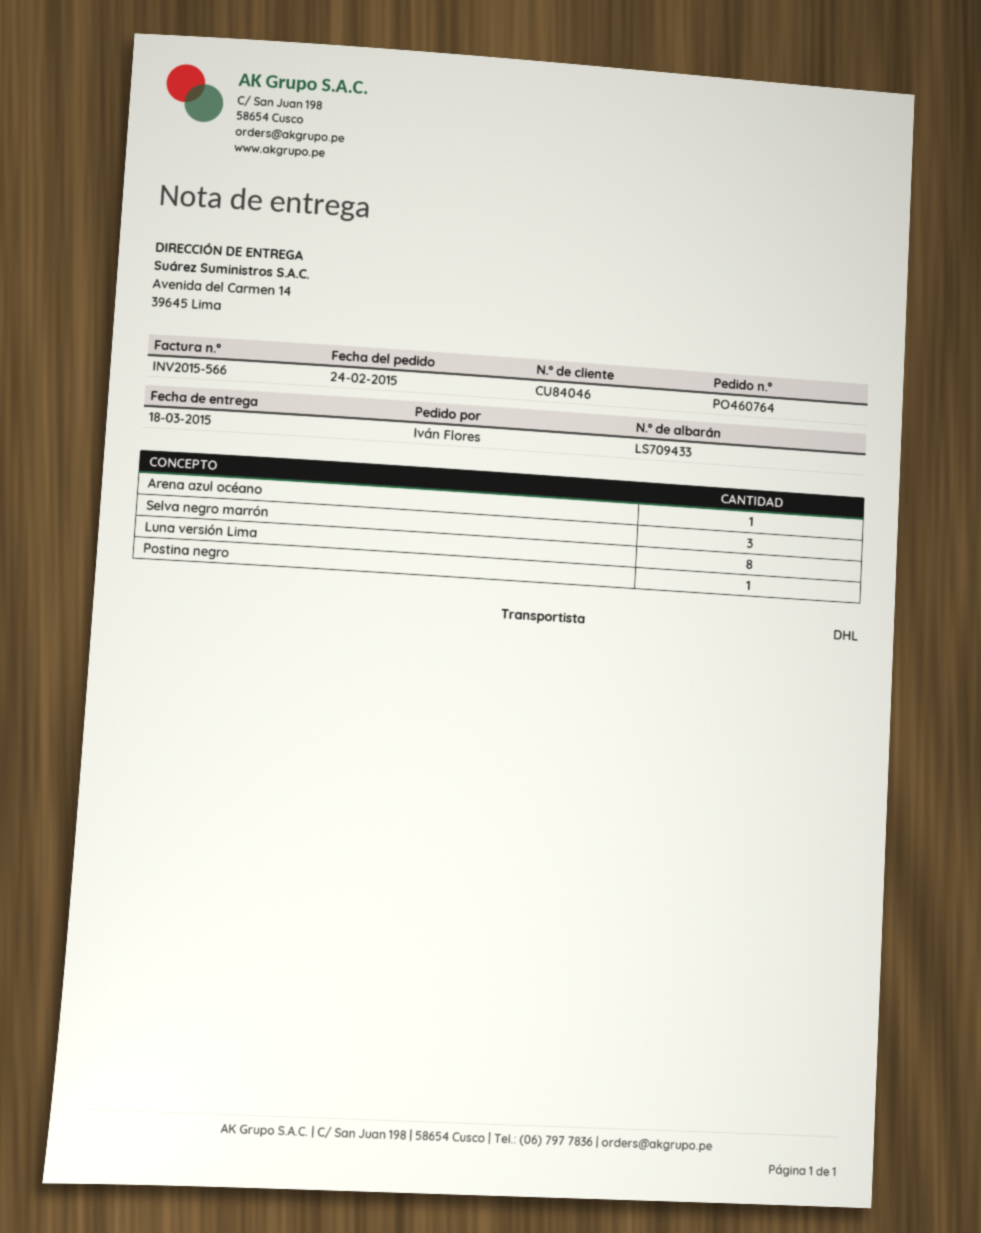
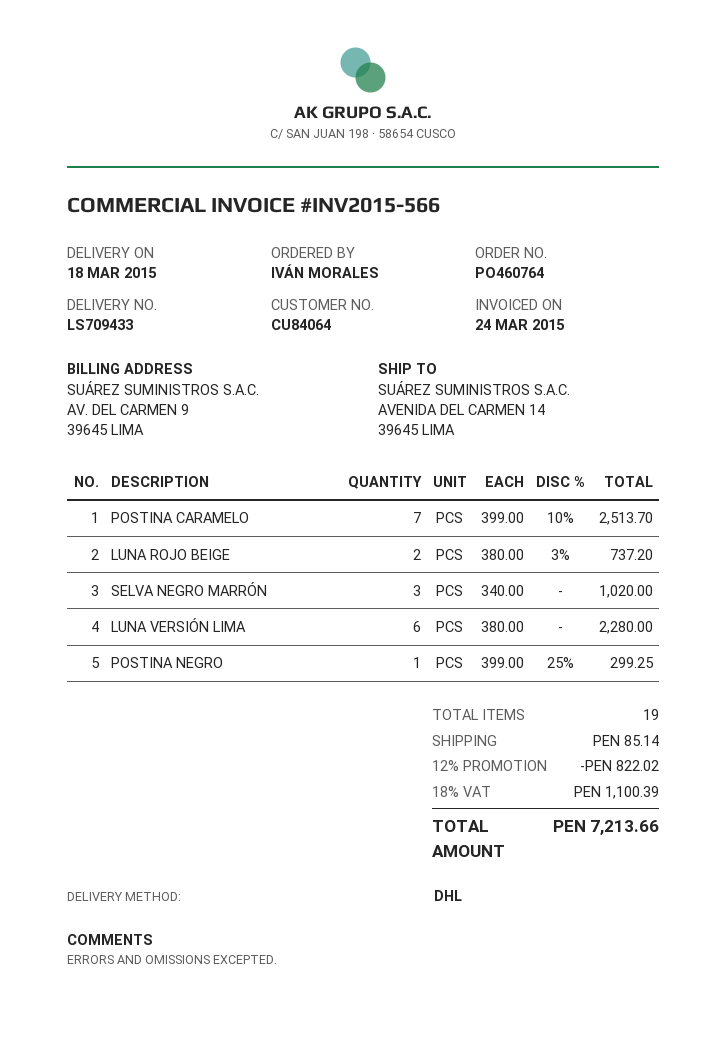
customer number: CU84046 -> CU84064
ordered by: Iván Flores -> IVÁN MORALES
Arena azul océano: 1 -> none
Luna versión Lima: 8 -> 6
POSTINA CARAMELO: none -> 7
LUNA ROJO BEIGE: none -> 2

